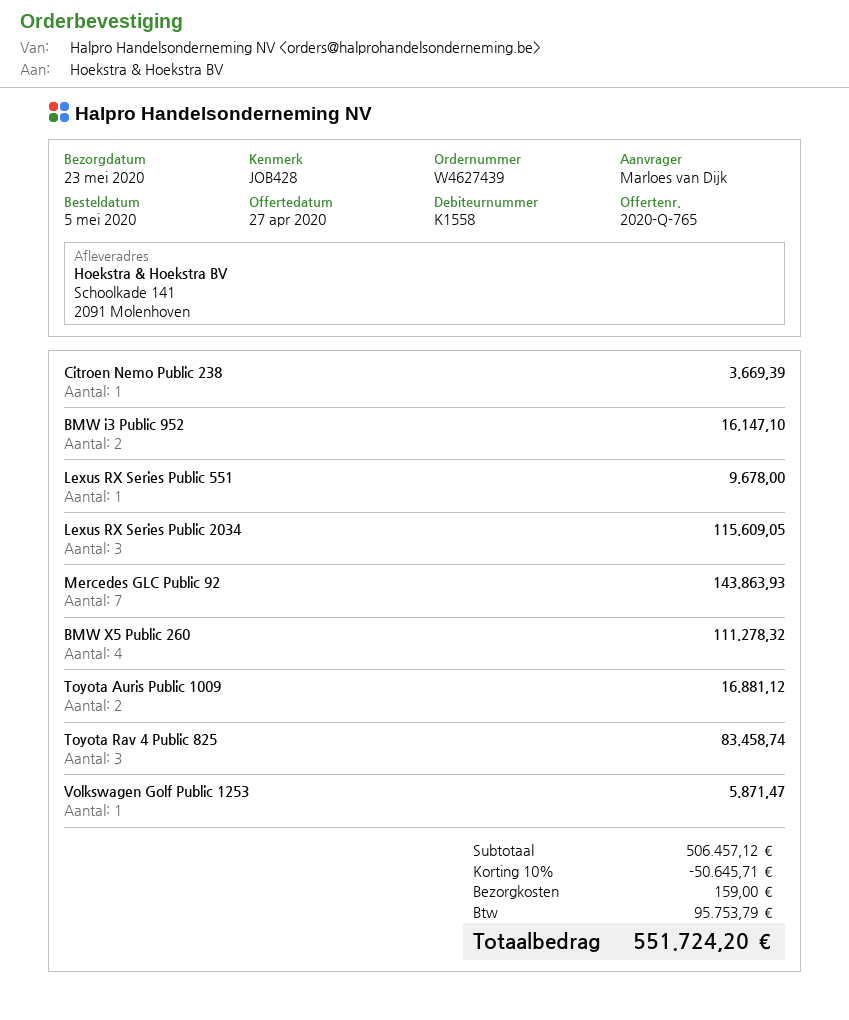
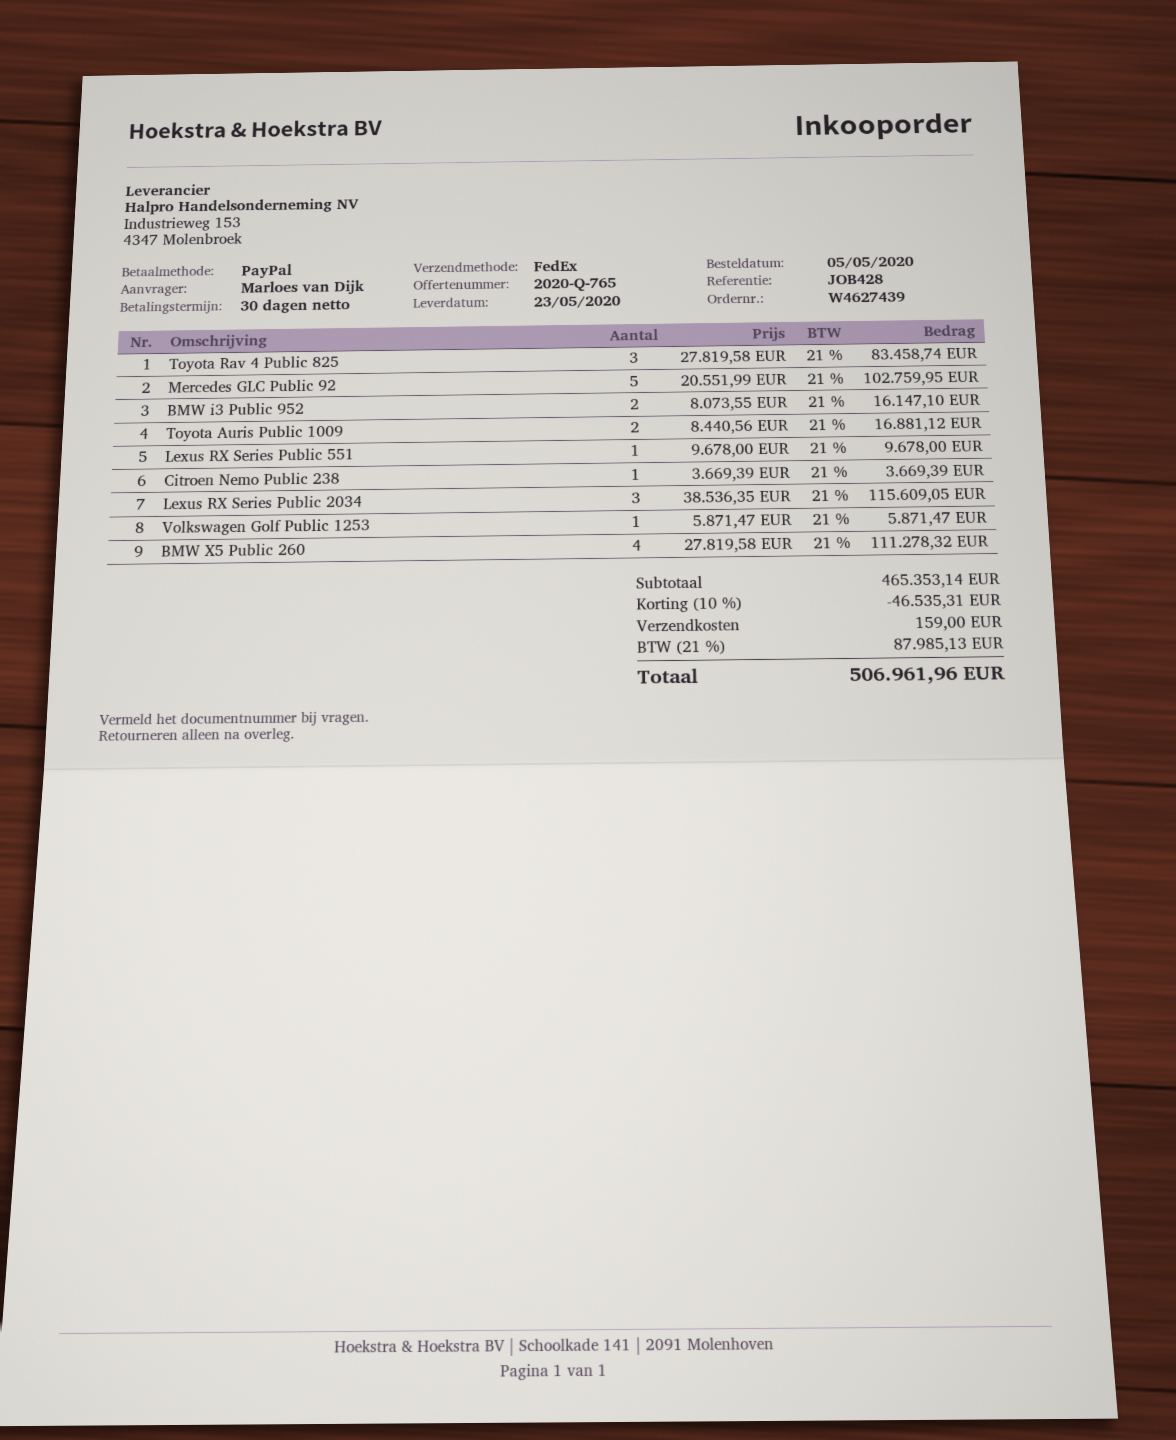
Mercedes GLC Public 92: 7 for 143863.93 -> 5 for 102759.95
subtotal: 506457.12 -> 465353.14
discount: 10% = 50645.71 -> 10% = 46535.31
tax: 95753.79 -> 87985.13
total: 551724.20 -> 506961.96

